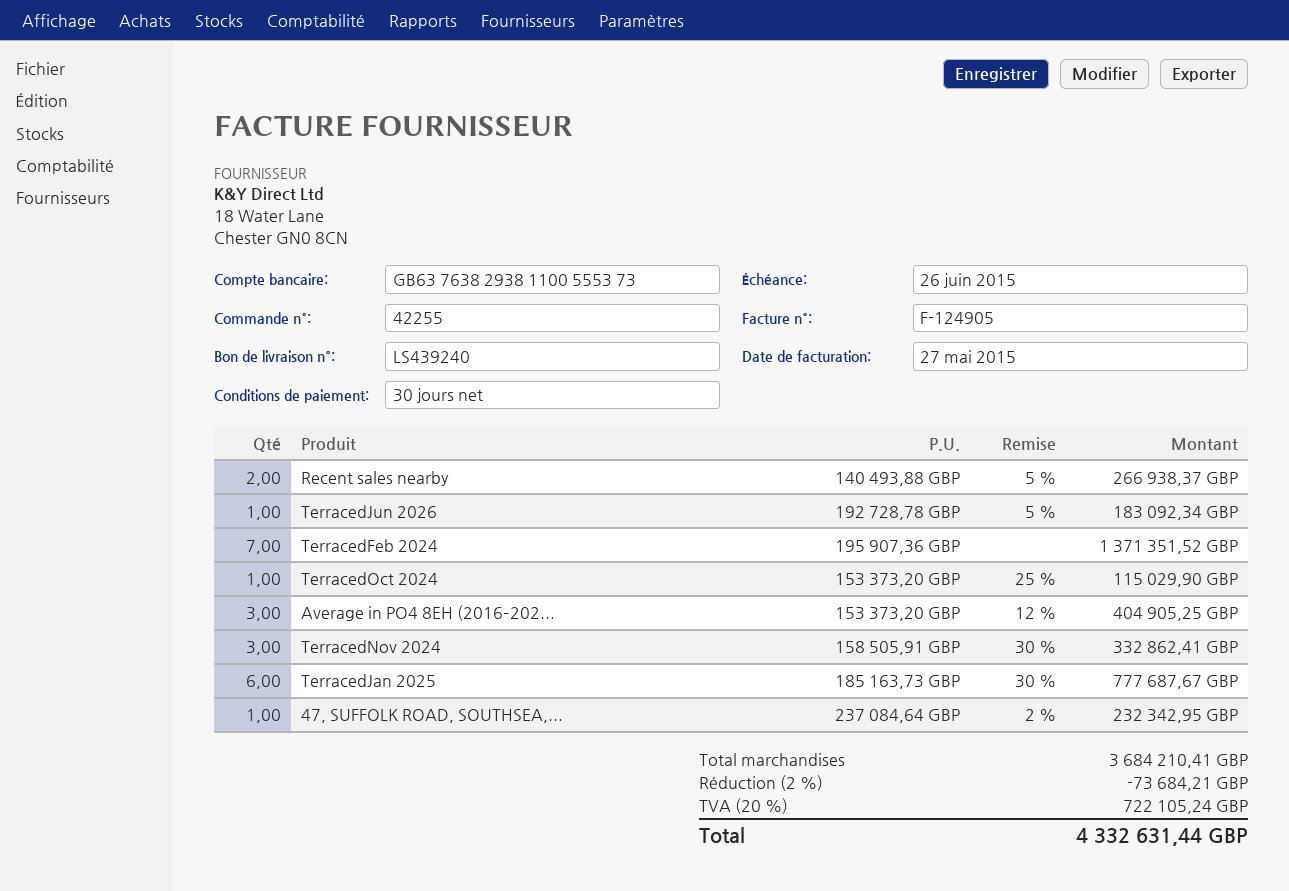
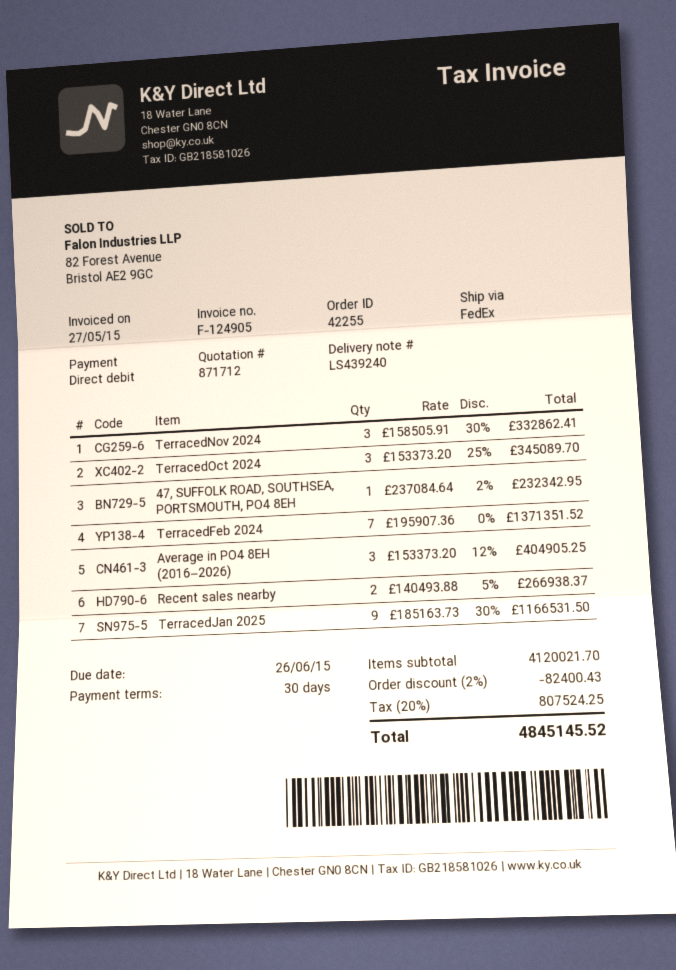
TerracedJun 2026: 1 x 192728.78 - 5% = 183092.34 -> none
TerracedOct 2024: 1 x 153373.20 - 25% = 115029.90 -> 3 x 153373.20 - 25% = 345089.70
TerracedJan 2025: 6 x 185163.73 - 30% = 777687.67 -> 9 x 185163.73 - 30% = 1166531.50
subtotal: 3684210.41 -> 4120021.70
discount: 2% = 73684.21 -> 2% = 82400.43
tax: 20% = 722105.24 -> 20% = 807524.25
total: 4332631.44 -> 4845145.52

